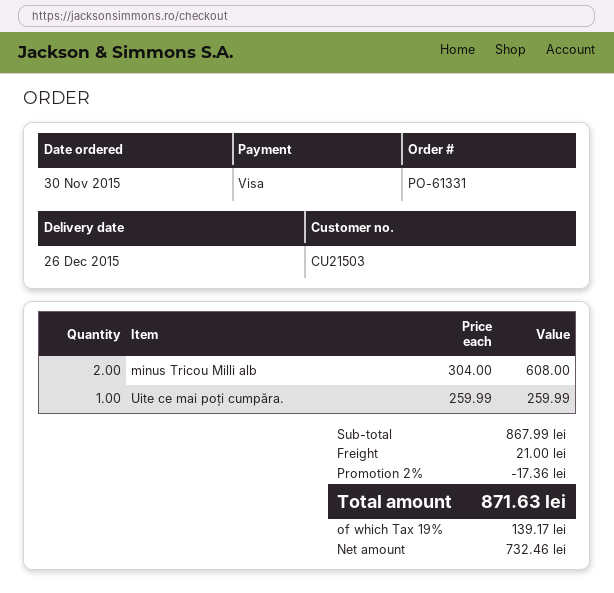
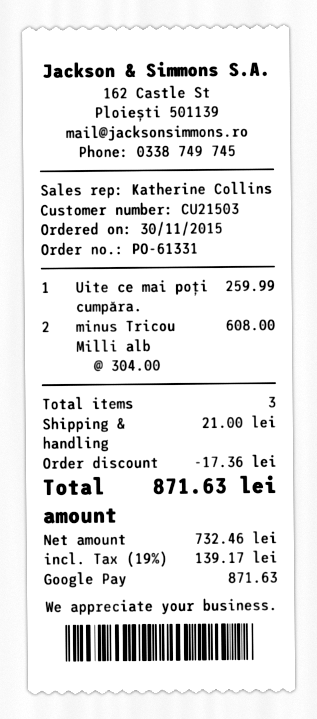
payment method: Visa -> Google Pay

